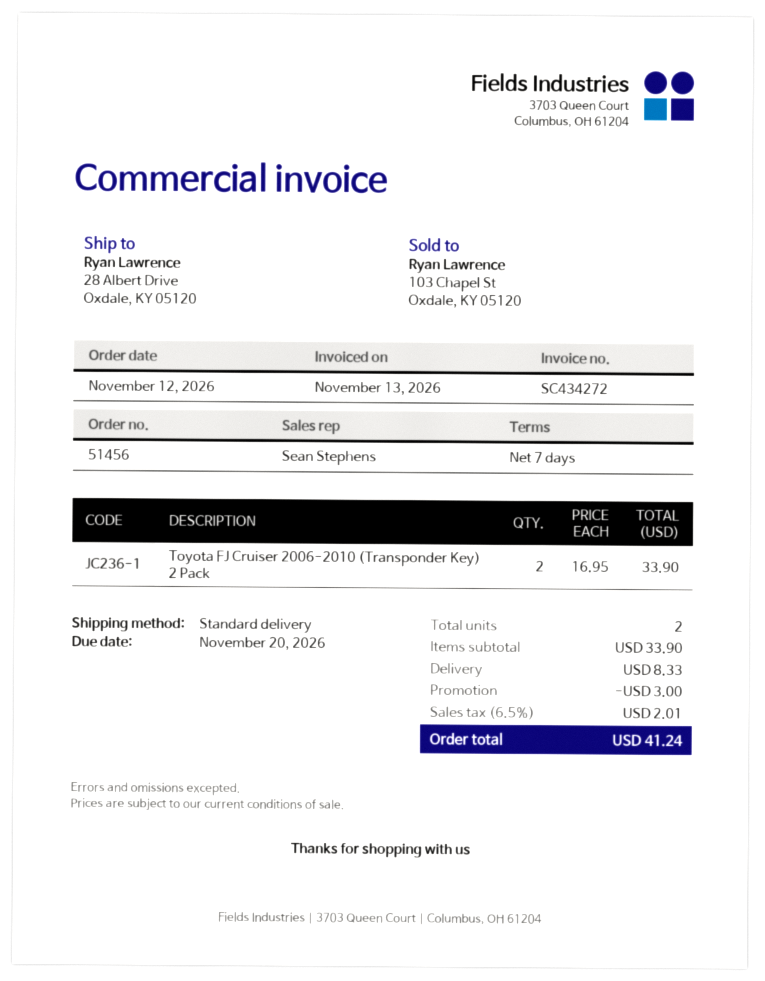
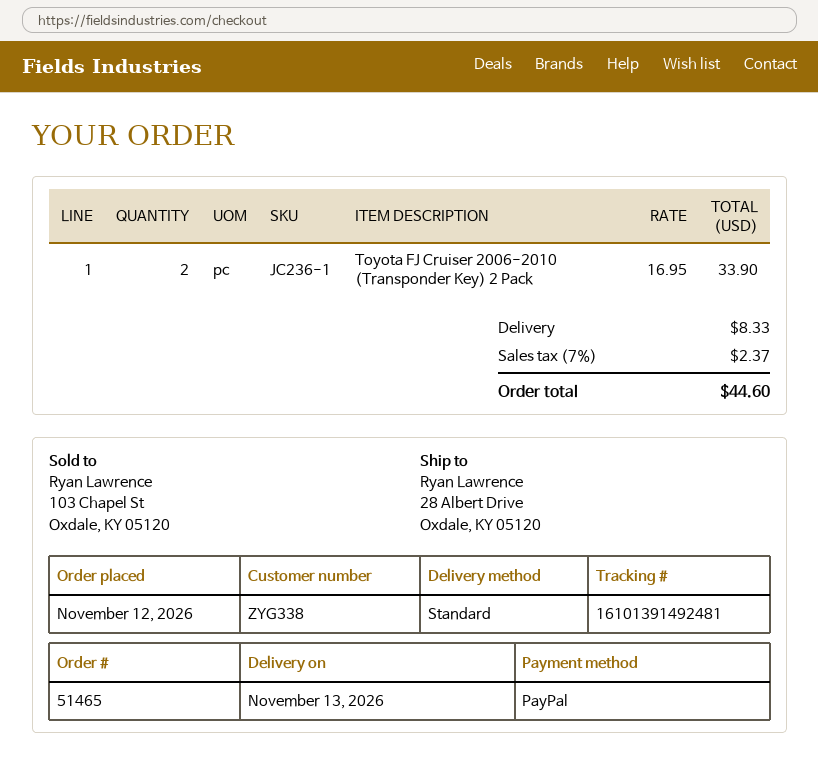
order number: 51456 -> 51465
discount: 3.00 -> none
tax: 6.5% = 2.01 -> 7% = 2.37
total: 41.24 -> 44.60

